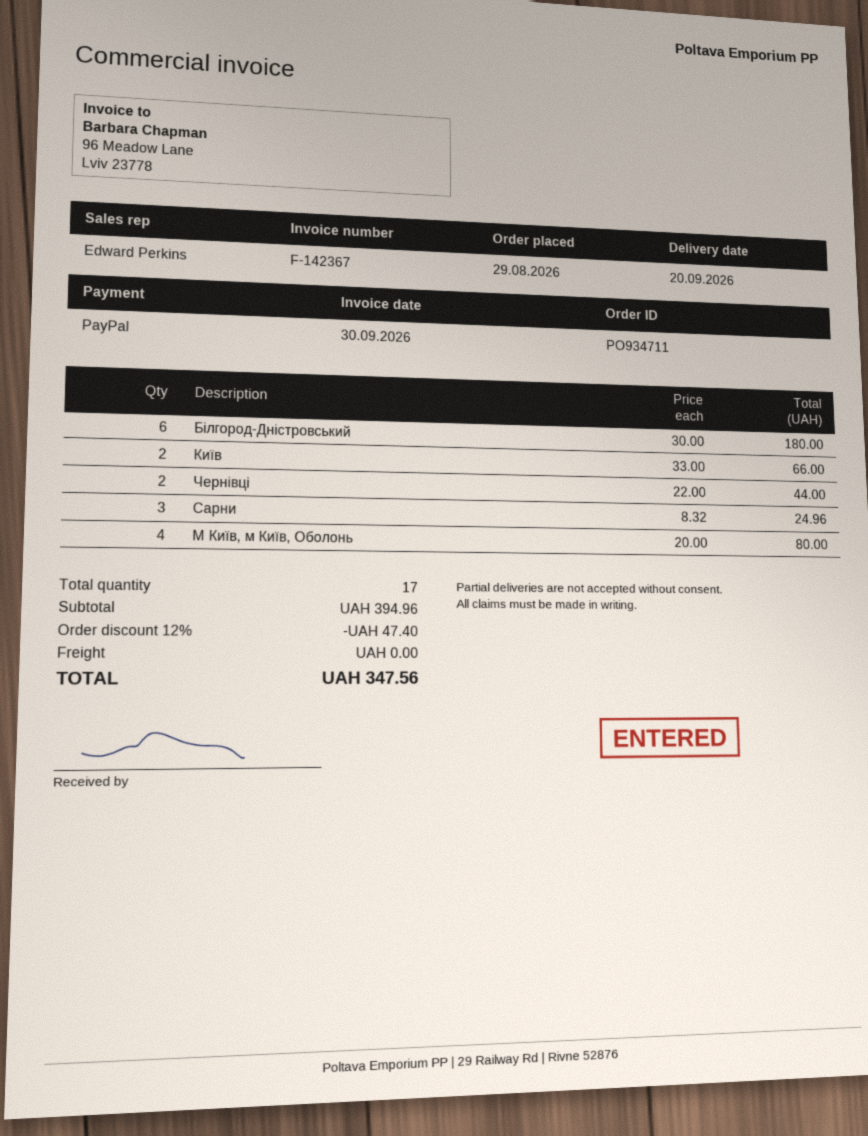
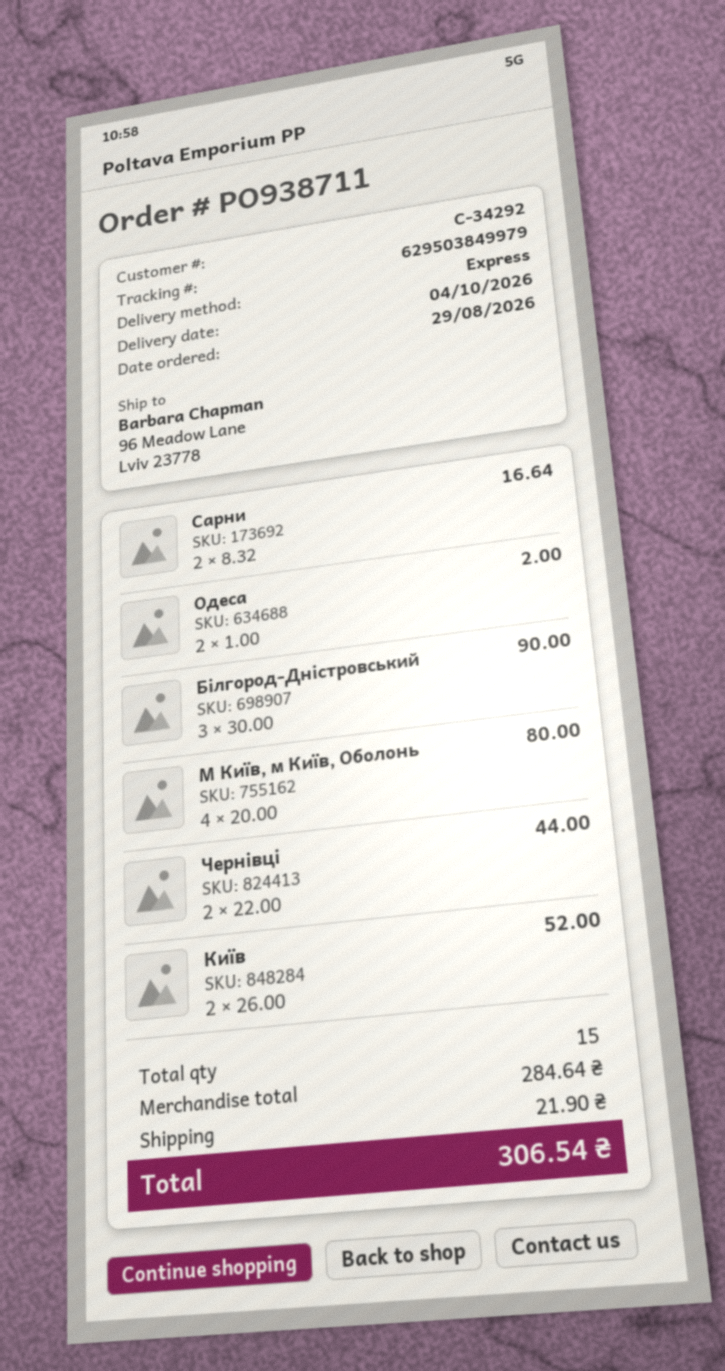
order number: PO934711 -> PO938711
delivery date: 2026-09-20 -> 2026-10-04
Білгород-Дністровський: 6 x 30.00 = 180.00 -> 3 x 30.00 = 90.00
Київ: 2 x 33.00 = 66.00 -> 2 x 26.00 = 52.00
Сарни: 3 x 8.32 = 24.96 -> 2 x 8.32 = 16.64
Одеса: none -> 2 x 1.00 = 2.00
total quantity: 17 -> 15
subtotal: 394.96 -> 284.64
discount: 12% = 47.40 -> none
shipping: 0.00 -> 21.90
total: 347.56 -> 306.54

